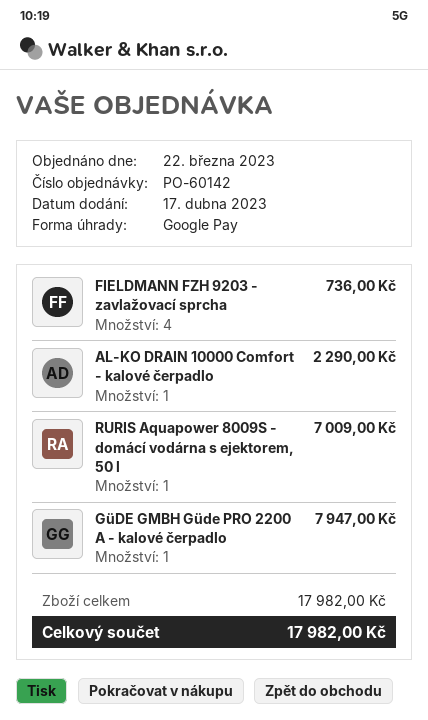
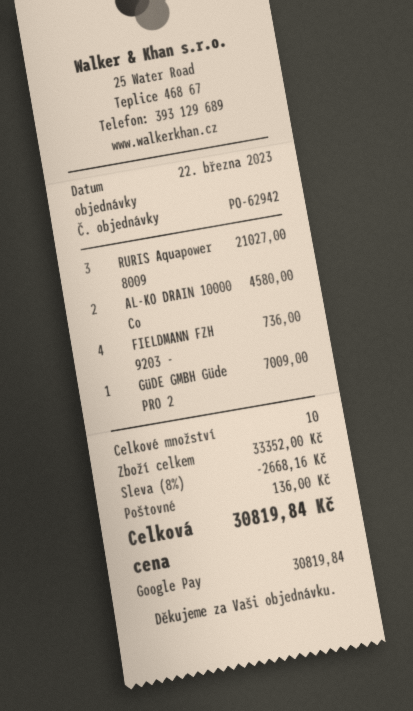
order number: PO-60142 -> PO-62942
AL-KO DRAIN 10000 Comfort - kalové čerpadlo: 1 for 2290.00 -> 2 for 4580.00
RURIS Aquapower 8009S - domácí vodárna s ejektorem, 50 l: 1 for 7009.00 -> 3 for 21027.00
GüDE GMBH Güde PRO 2200 A - kalové čerpadlo: 1 for 7947.00 -> 1 for 7009.00
subtotal: 17982.00 -> 33352.00
discount: none -> 8% = 2668.16
shipping: none -> 136.00
total: 17982.00 -> 30819.84

